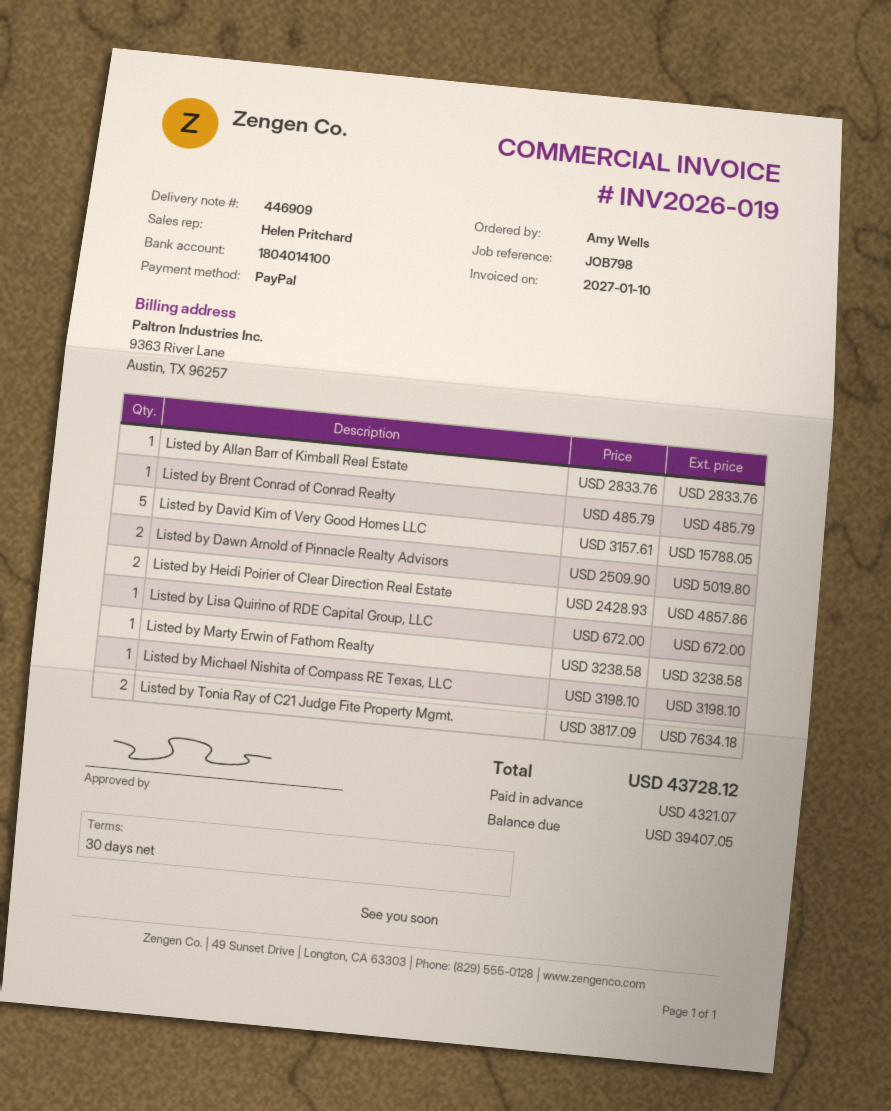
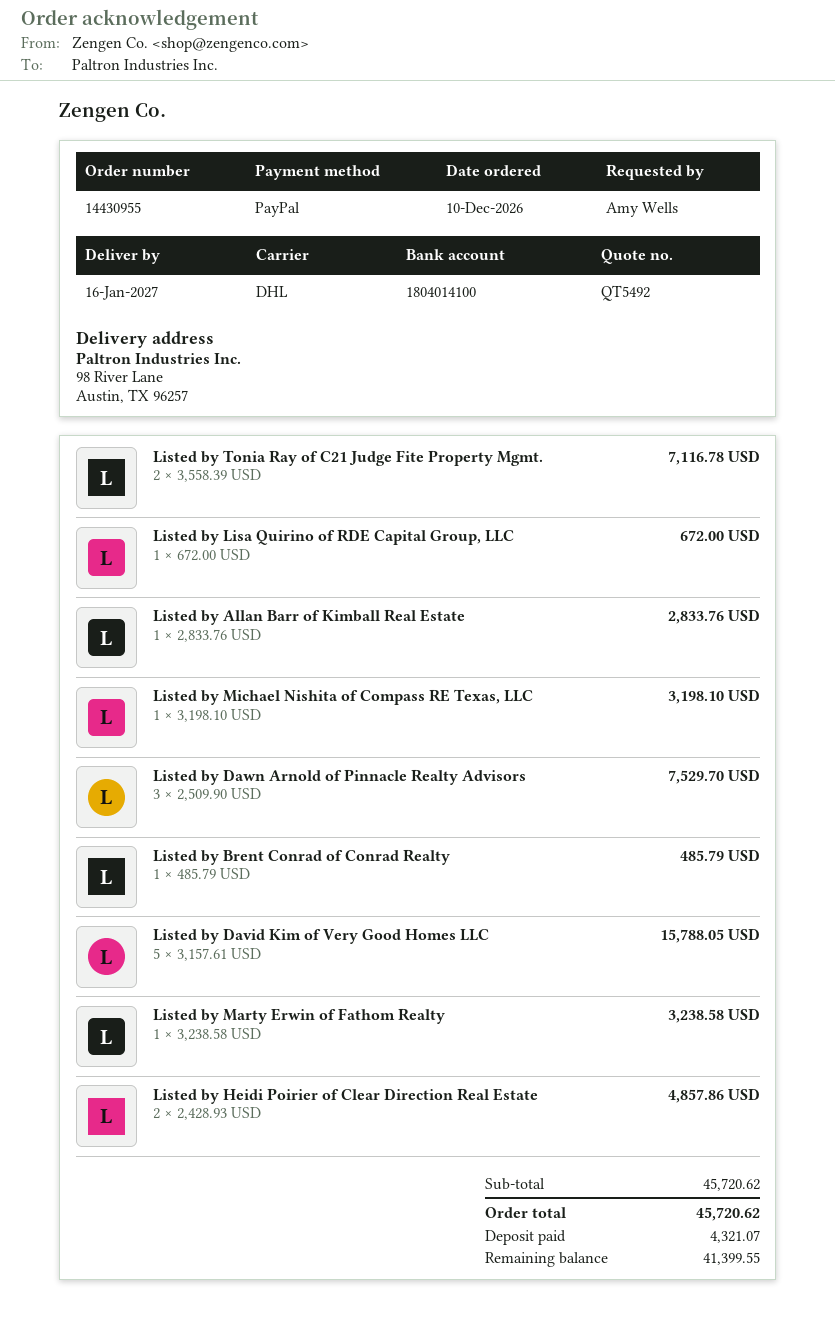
Listed by Dawn Arnold of Pinnacle Realty Advisors: 2 x 2509.90 = 5019.80 -> 3 x 2509.90 = 7529.70
Listed by Tonia Ray of C21 Judge Fite Property Mgmt.: 2 x 3817.09 = 7634.18 -> 2 x 3558.39 = 7116.78
total: 43728.12 -> 45720.62
balance: 39407.05 -> 41399.55

